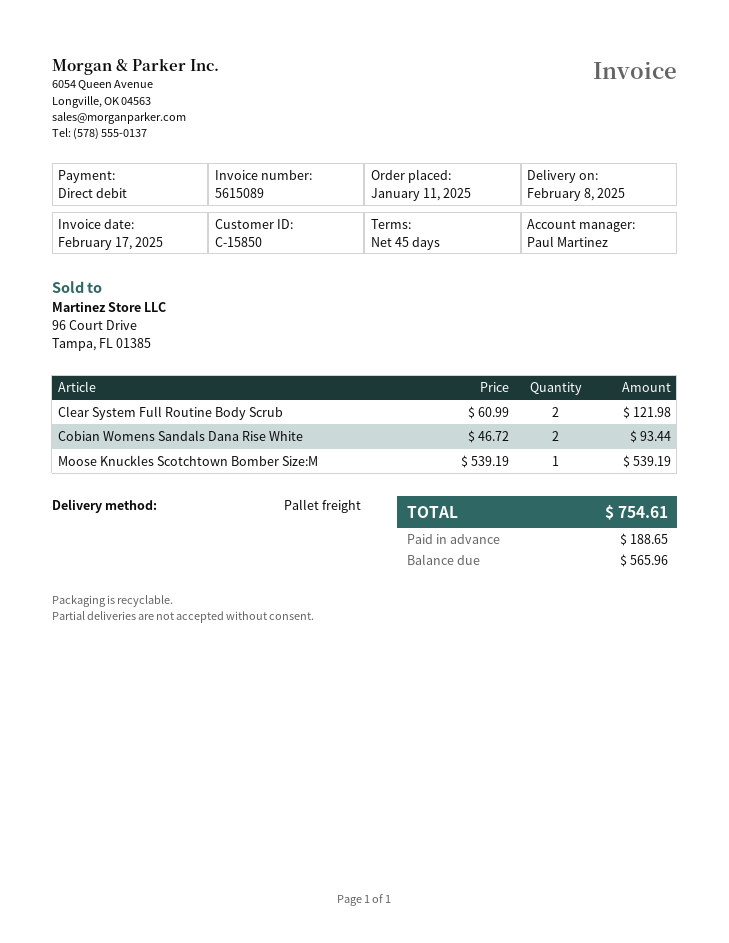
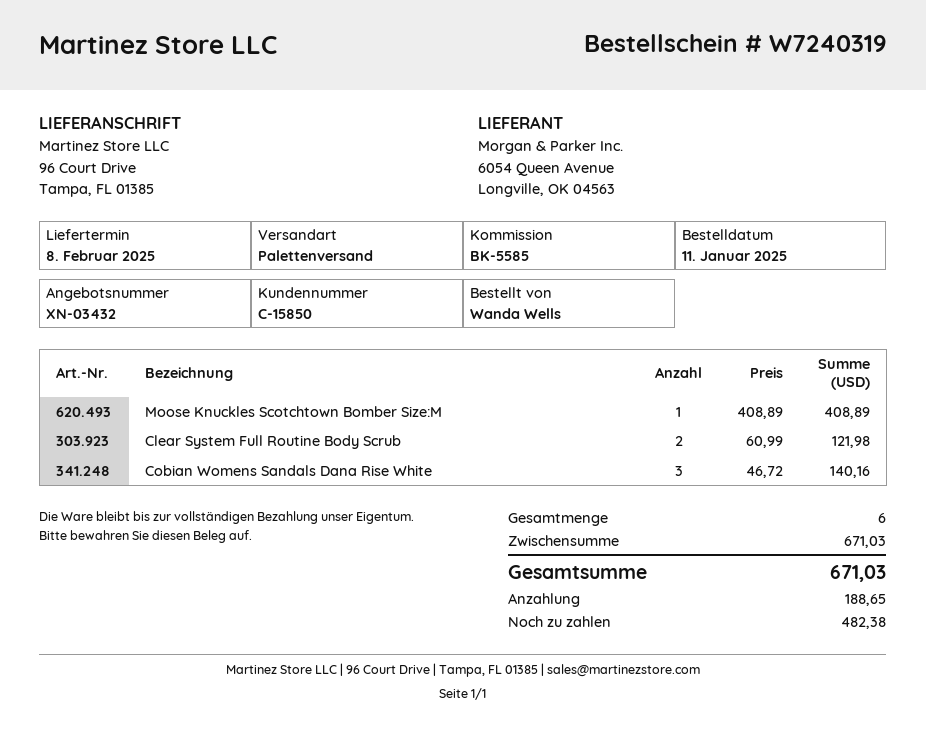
Cobian Womens Sandals Dana Rise White: 2 x 46.72 = 93.44 -> 3 x 46.72 = 140.16
Moose Knuckles Scotchtown Bomber Size:M: 1 x 539.19 = 539.19 -> 1 x 408.89 = 408.89
total: 754.61 -> 671.03
balance: 565.96 -> 482.38

